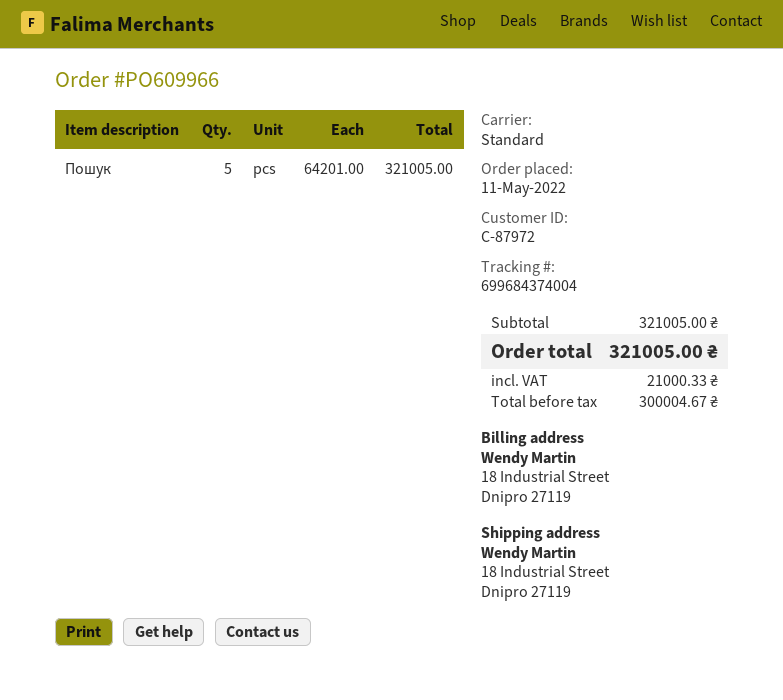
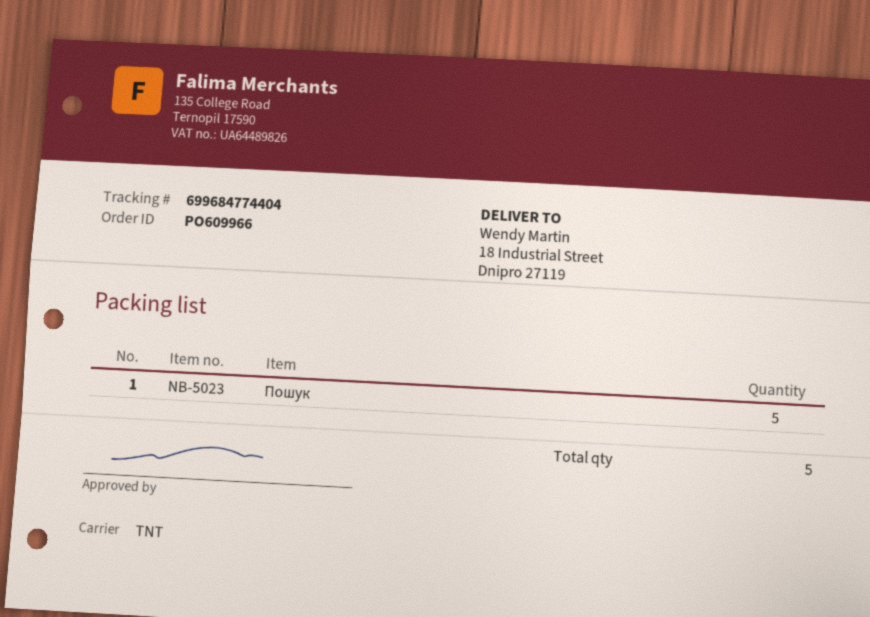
shipping method: standard -> TNT
tracking number: 699684374004 -> 699684774404

